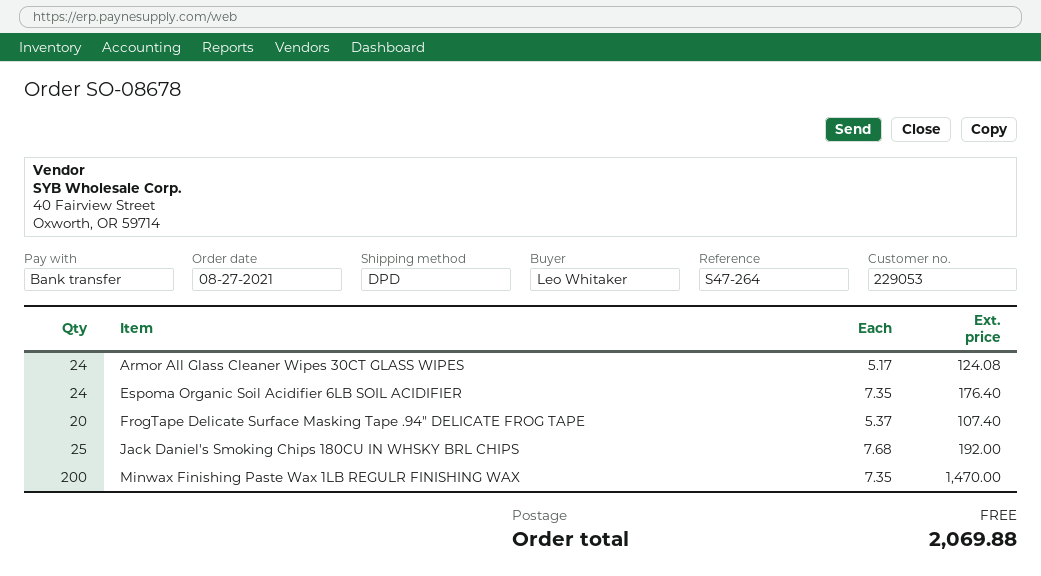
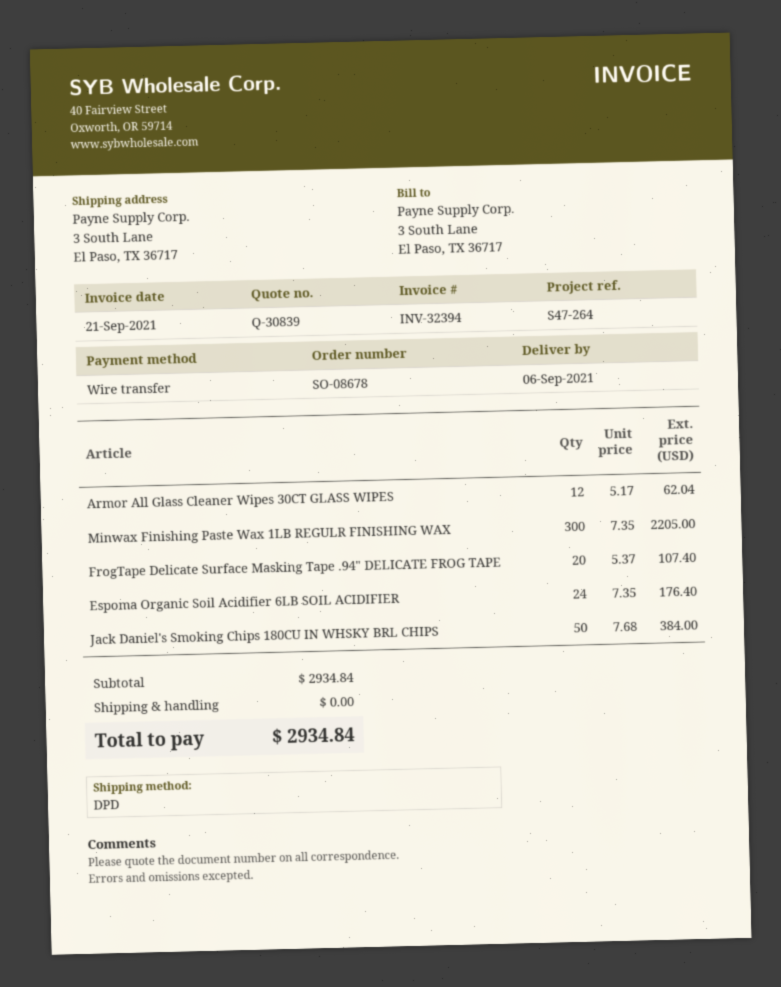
Armor All Glass Cleaner Wipes 30CT GLASS WIPES: 24 x 5.17 = 124.08 -> 12 x 5.17 = 62.04
Jack Daniel's Smoking Chips 180CU IN WHSKY BRL CHIPS: 25 x 7.68 = 192.00 -> 50 x 7.68 = 384.00
Minwax Finishing Paste Wax 1LB REGULR FINISHING WAX: 200 x 7.35 = 1470.00 -> 300 x 7.35 = 2205.00
total: 2069.88 -> 2934.84

